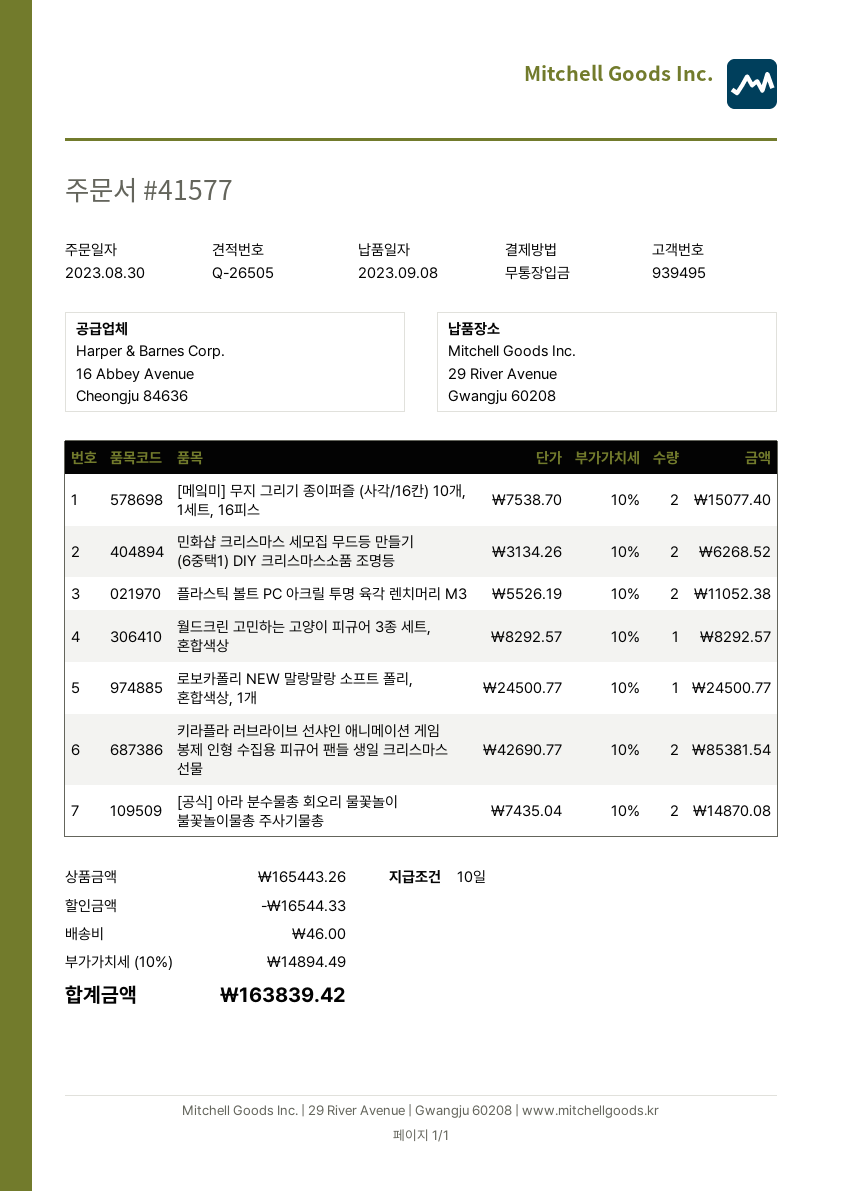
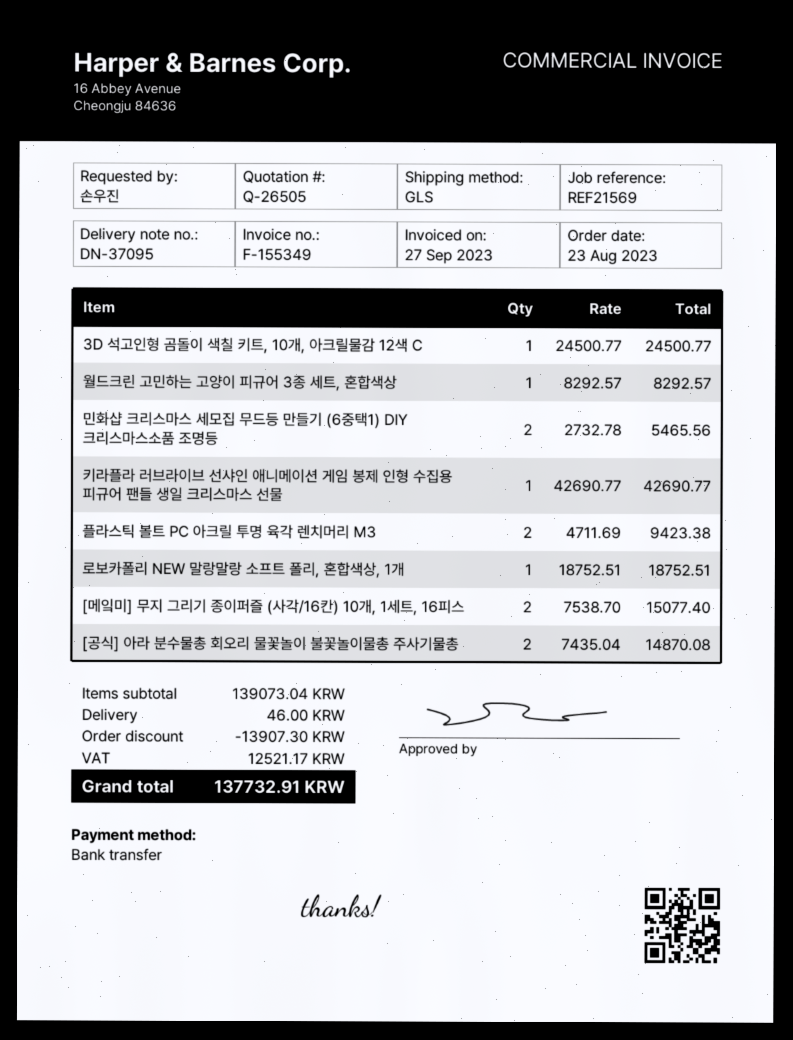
order date: 2023-08-30 -> 2023-08-23
민화샵 크리스마스 세모집 무드등 만들기 (6중택1) DIY 크리스마스소품 조명등: 2 x 3134.26 = 6268.52 -> 2 x 2732.78 = 5465.56
플라스틱 볼트 PC 아크릴 투명 육각 렌치머리 M3: 2 x 5526.19 = 11052.38 -> 2 x 4711.69 = 9423.38
로보카폴리 NEW 말랑말랑 소프트 폴리, 혼합색상, 1개: 1 x 24500.77 = 24500.77 -> 1 x 18752.51 = 18752.51
키라플라 러브라이브 선샤인 애니메이션 게임 봉제 인형 수집용 피규어 팬들 생일 크리스마스 선물: 2 x 42690.77 = 85381.54 -> 1 x 42690.77 = 42690.77
3D 석고인형 곰돌이 색칠 키트, 10개, 아크릴물감 12색 C: none -> 1 x 24500.77 = 24500.77
subtotal: 165443.26 -> 139073.04
discount: 16544.33 -> 13907.30
tax: 14894.49 -> 12521.17
total: 163839.42 -> 137732.91

